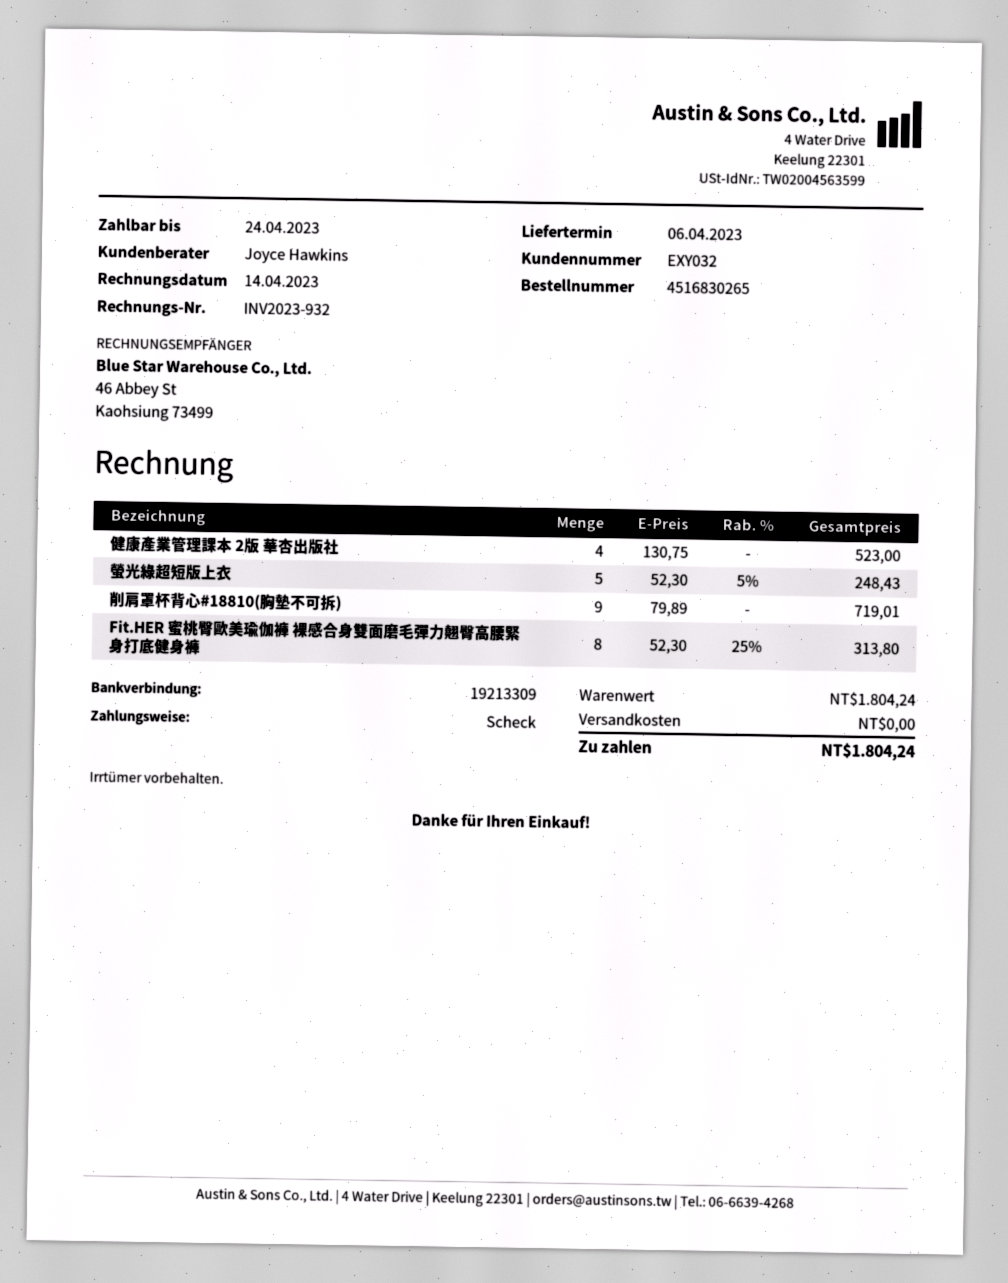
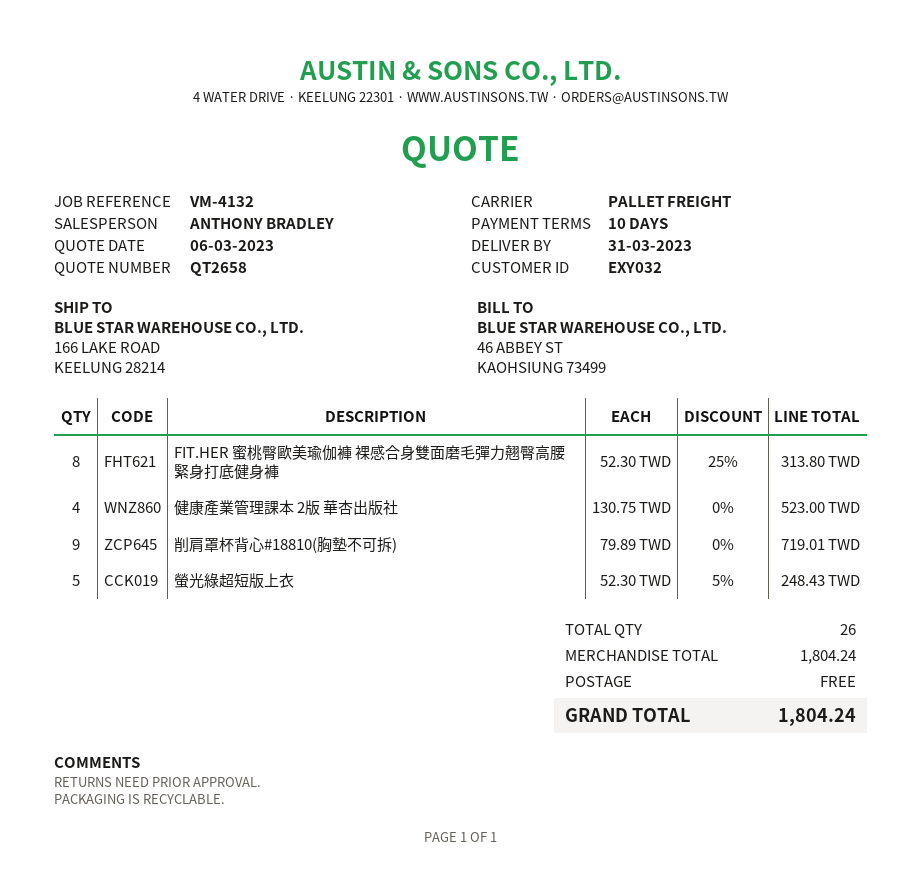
delivery date: 2023-04-06 -> 2023-03-31
sales rep: Joyce Hawkins -> ANTHONY BRADLEY

